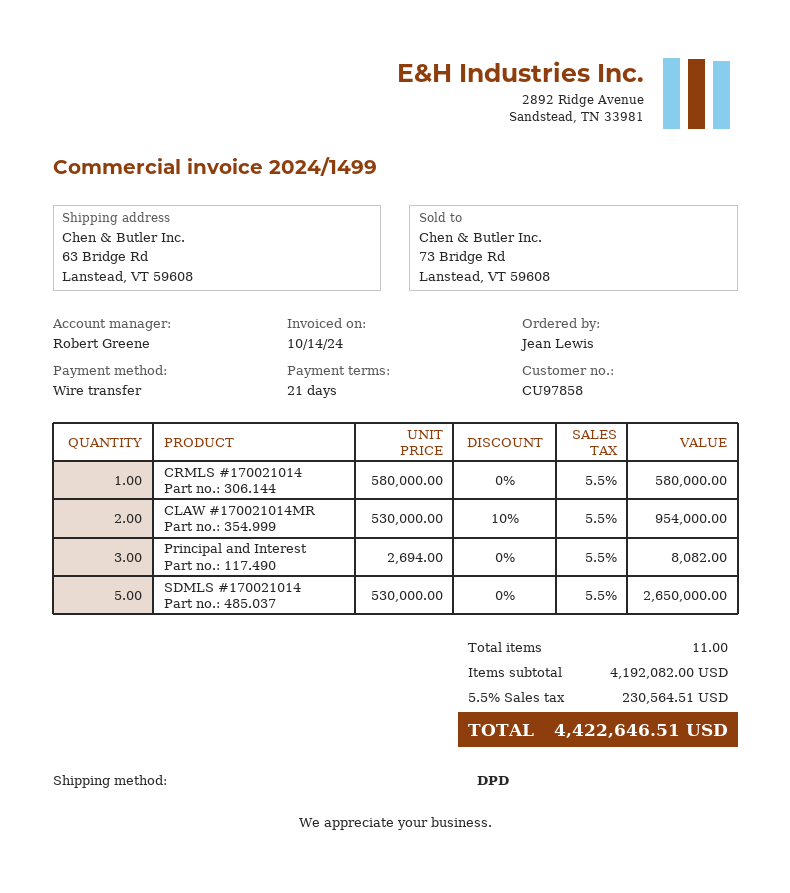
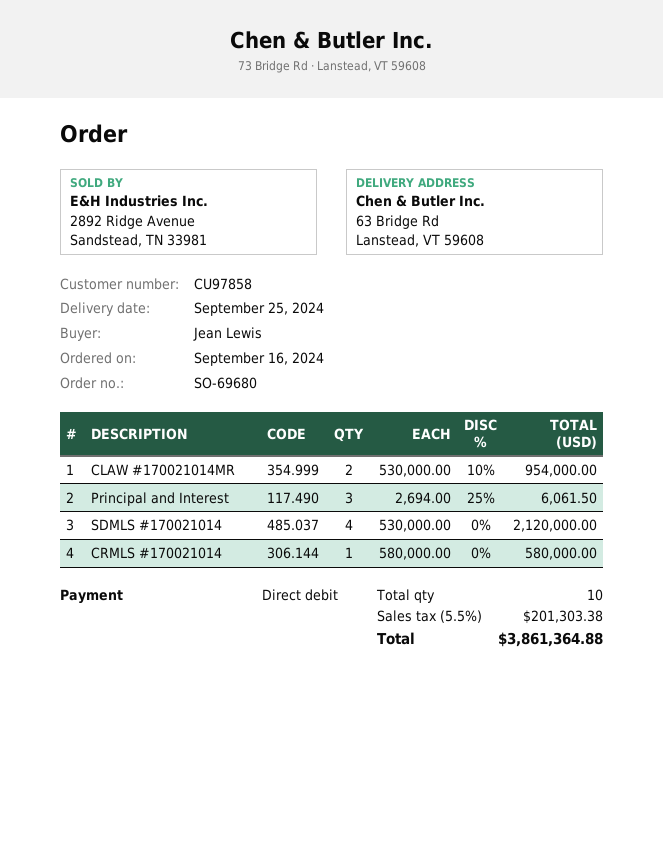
payment method: bank transfer -> direct debit
Principal and Interest: 3 x 2694.00 = 8082.00 -> 3 x 2694.00 - 25% = 6061.50
SDMLS #170021014: 5 x 530000.00 = 2650000.00 -> 4 x 530000.00 = 2120000.00
total quantity: 11 -> 10
tax: 5.5% = 230564.51 -> 5.5% = 201303.38
total: 4422646.51 -> 3861364.88

